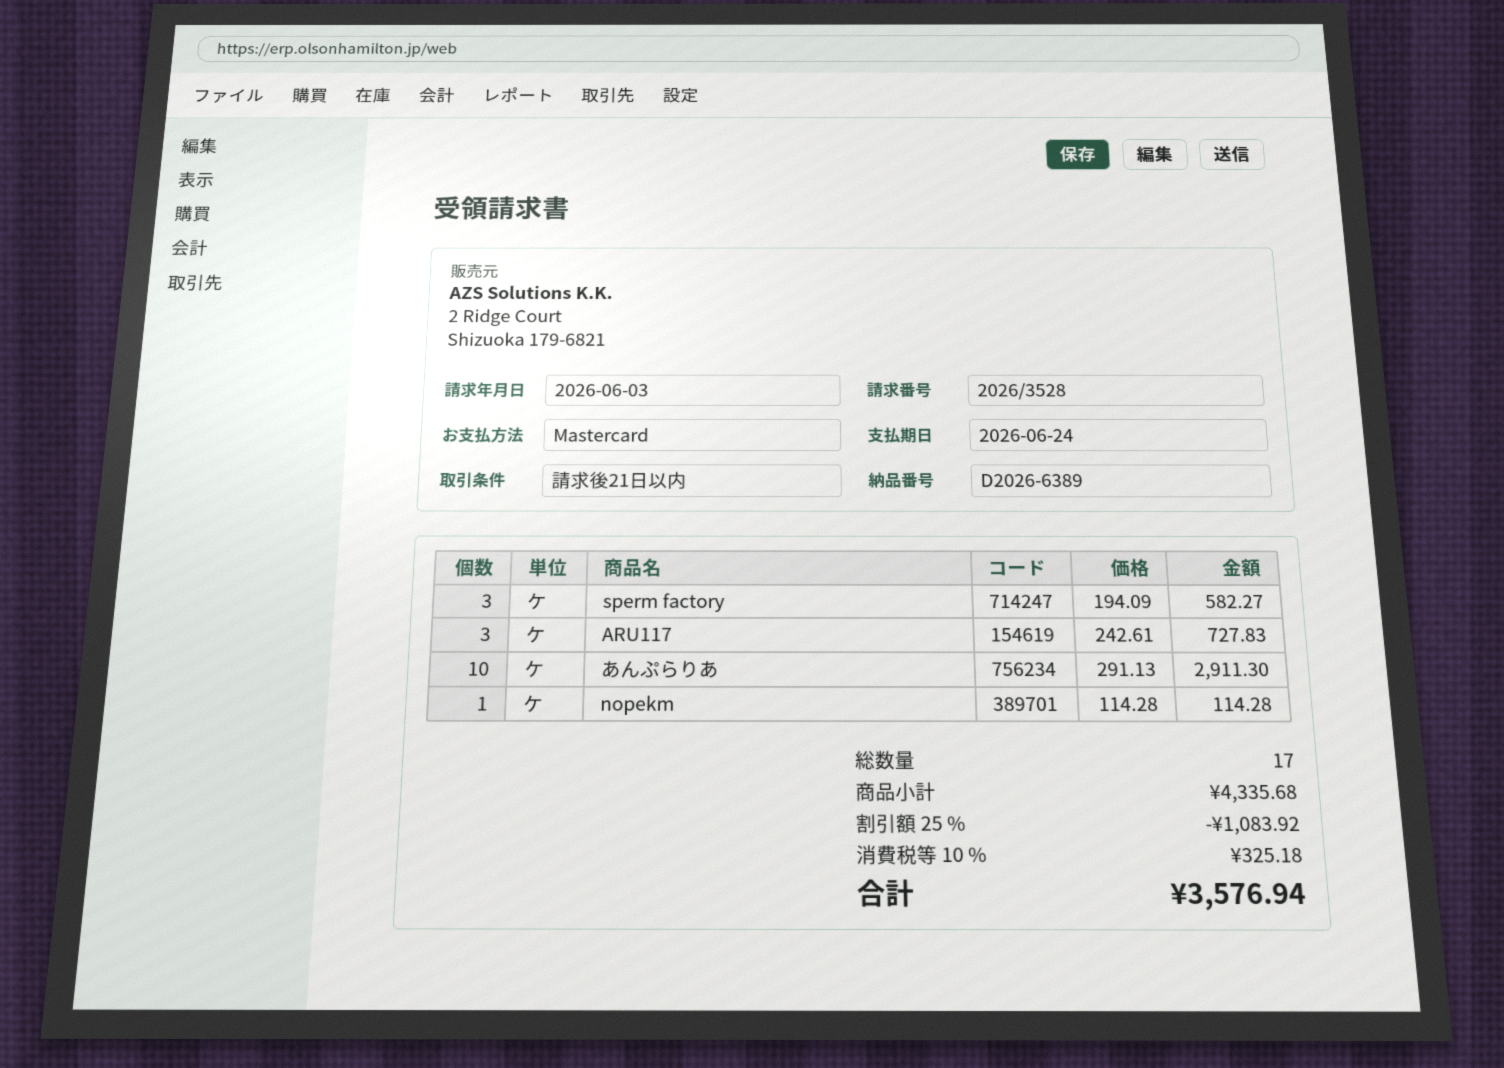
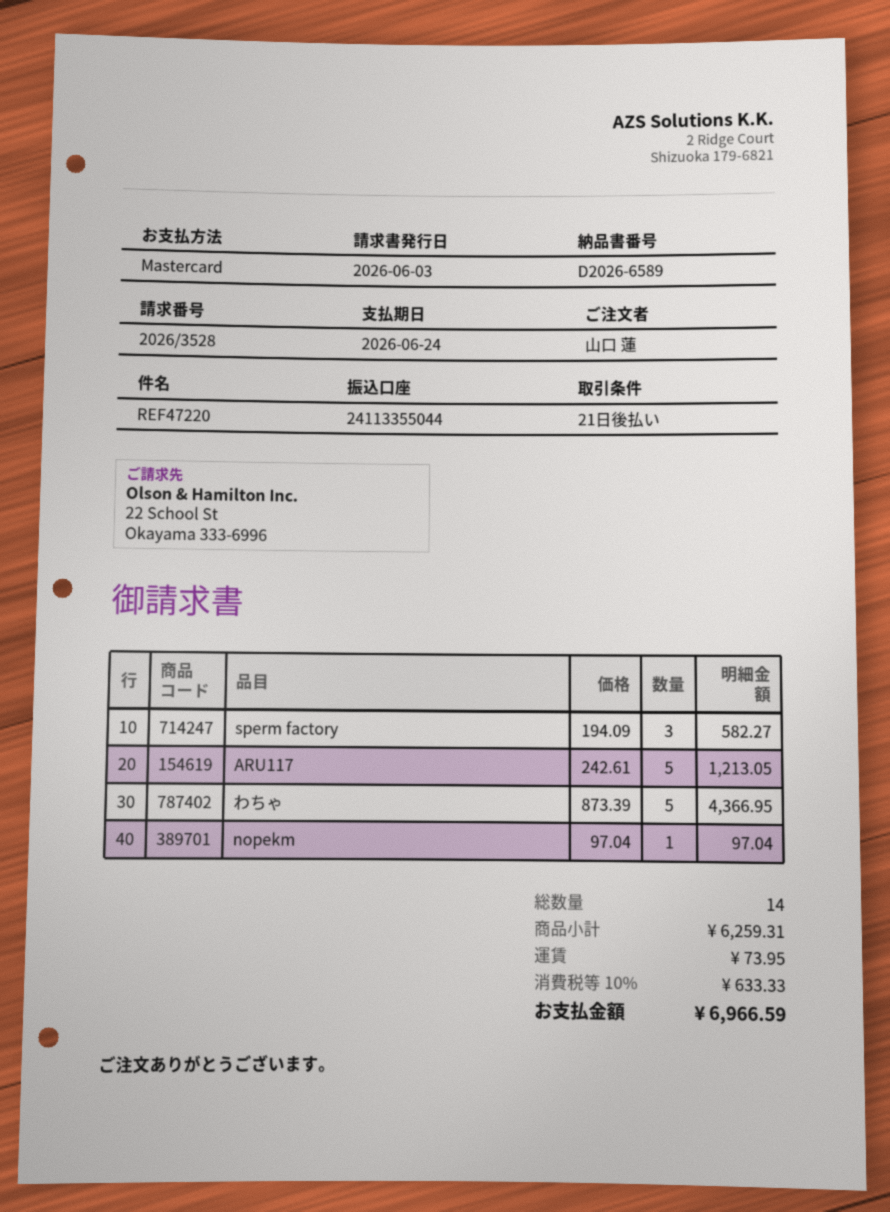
delivery note number: D2026-6389 -> D2026-6589
ARU117: 3 x 242.61 = 727.83 -> 5 x 242.61 = 1213.05
あんぷらりあ: 10 x 291.13 = 2911.30 -> none
nopekm: 1 x 114.28 = 114.28 -> 1 x 97.04 = 97.04
わちゃ: none -> 5 x 873.39 = 4366.95
total quantity: 17 -> 14
subtotal: 4335.68 -> 6259.31
discount: 25% = 1083.92 -> none
shipping: none -> 73.95
tax: 10% = 325.18 -> 10% = 633.33
total: 3576.94 -> 6966.59

